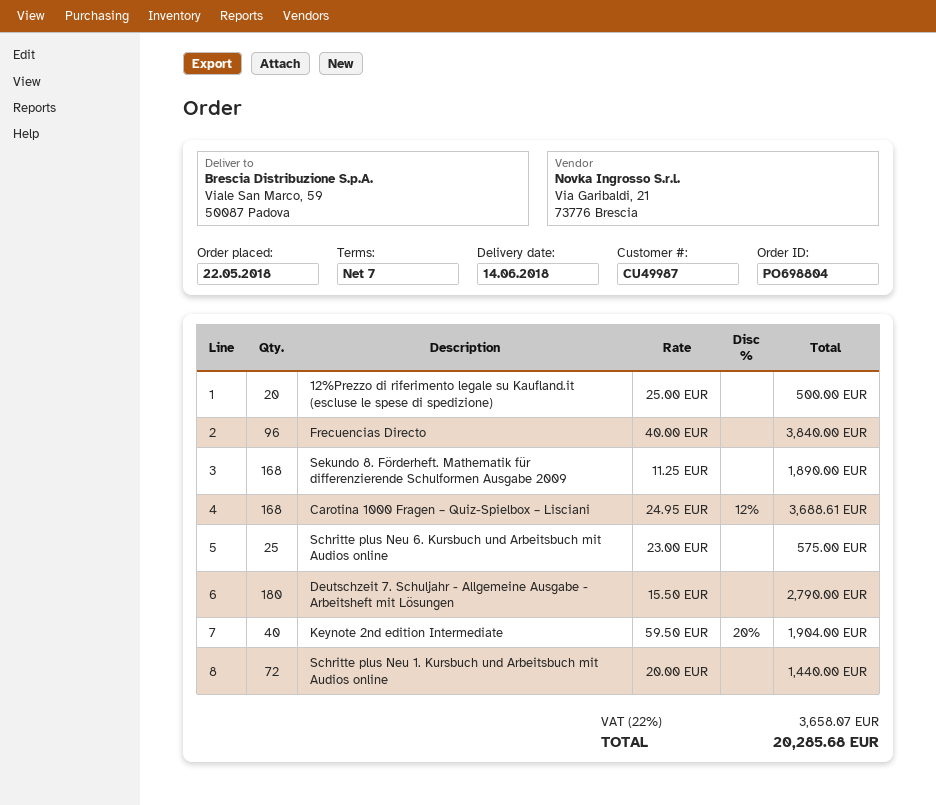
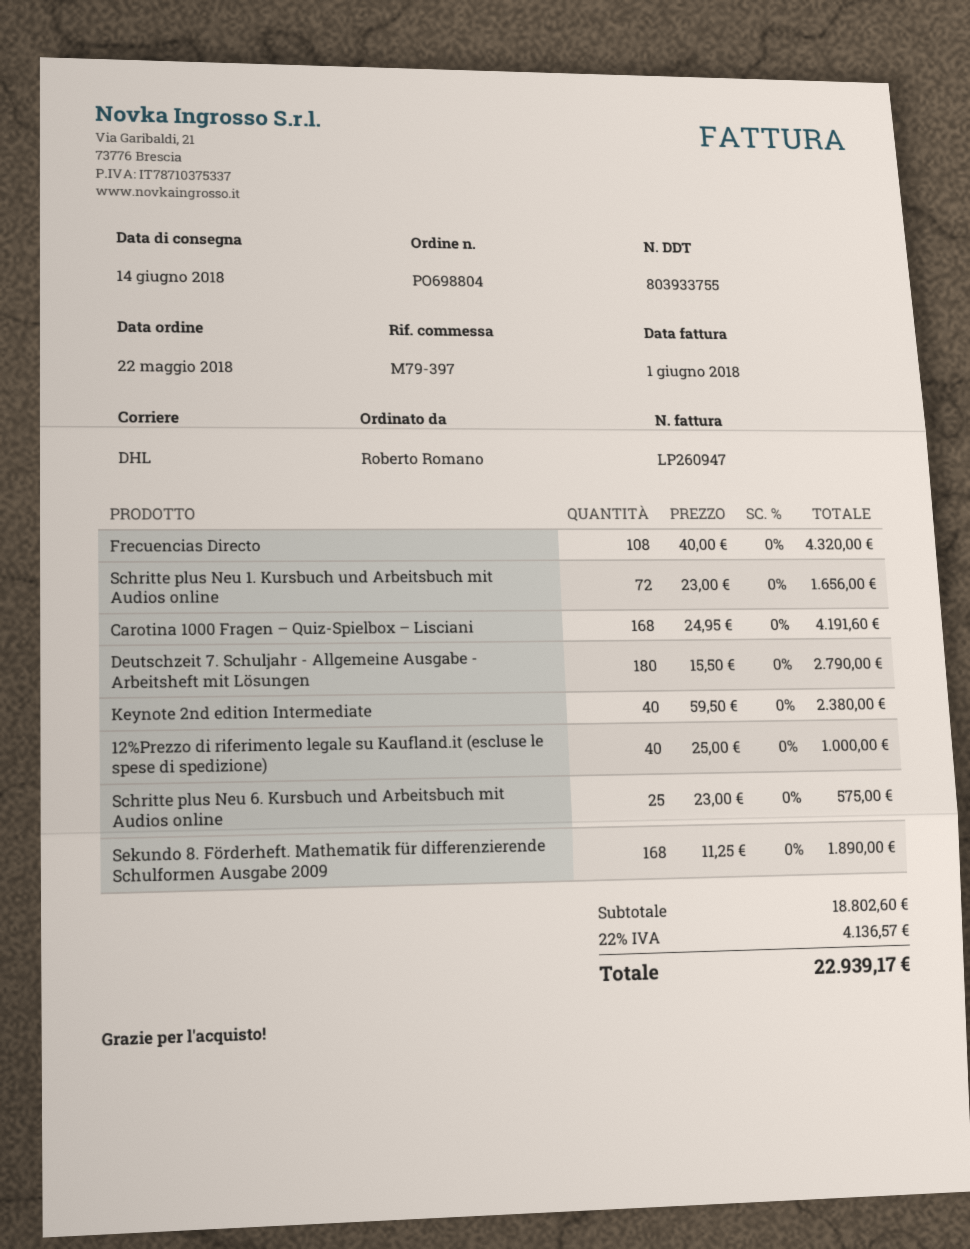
12%Prezzo di riferimento legale su Kaufland.it (escluse le spese di spedizione): 20 x 25.00 = 500.00 -> 40 x 25.00 = 1000.00
Frecuencias Directo: 96 x 40.00 = 3840.00 -> 108 x 40.00 = 4320.00
Carotina 1000 Fragen – Quiz-Spielbox – Lisciani: 168 x 24.95 - 12% = 3688.61 -> 168 x 24.95 = 4191.60
Keynote 2nd edition Intermediate: 40 x 59.50 - 20% = 1904.00 -> 40 x 59.50 = 2380.00
Schritte plus Neu 1. Kursbuch und Arbeitsbuch mit Audios online: 72 x 20.00 = 1440.00 -> 72 x 23.00 = 1656.00
tax: 22% = 3658.07 -> 22% = 4136.57
total: 20285.68 -> 22939.17

